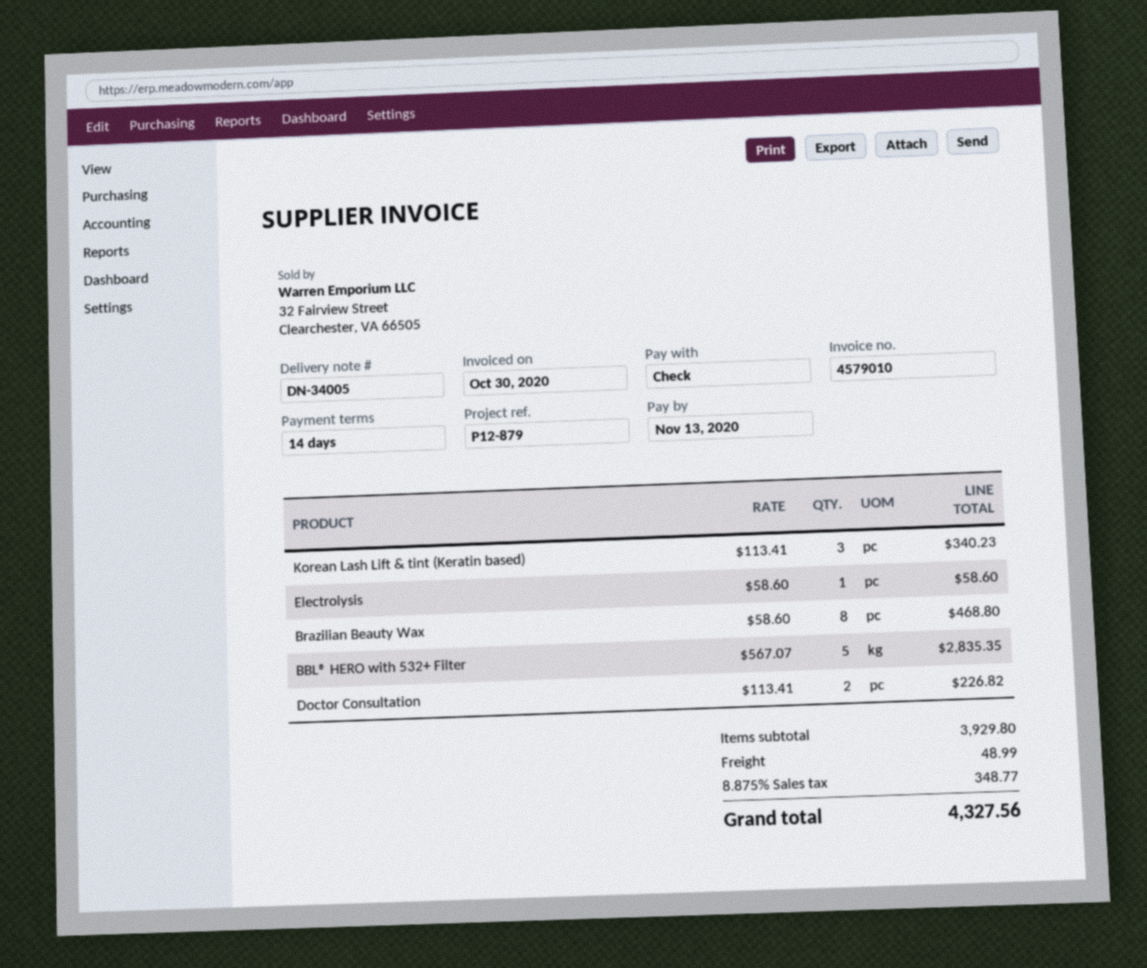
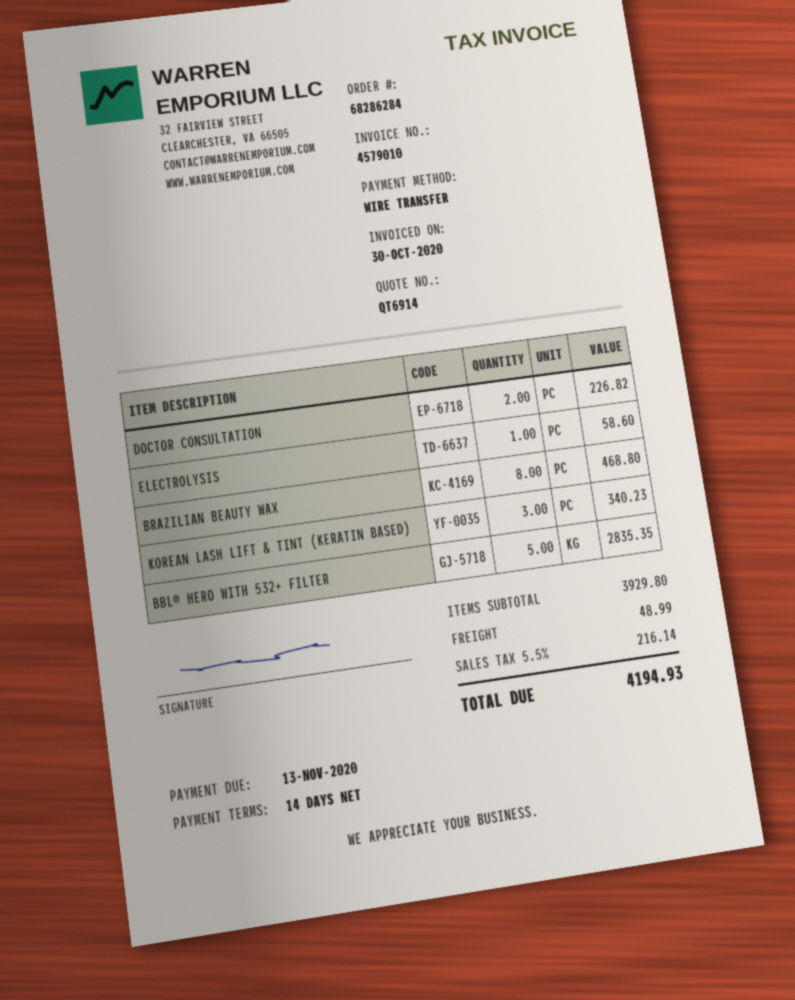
payment method: cheque -> bank transfer
tax: 8.875% = 348.77 -> 5.5% = 216.14
total: 4327.56 -> 4194.93

